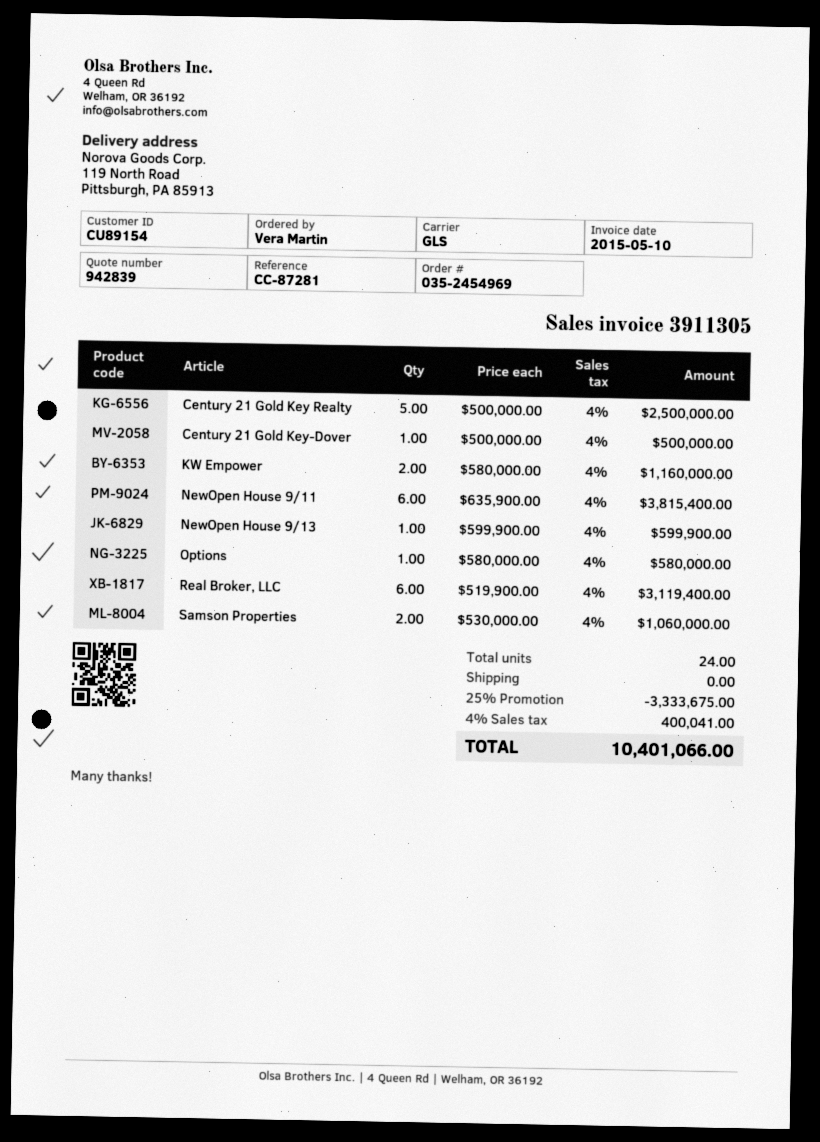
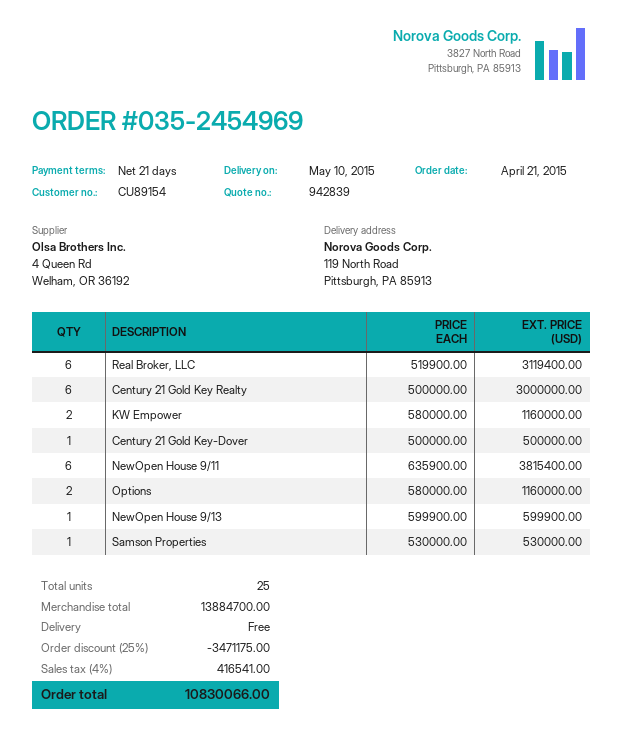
Century 21 Gold Key Realty: 5 x 500000.00 = 2500000.00 -> 6 x 500000.00 = 3000000.00
Options: 1 x 580000.00 = 580000.00 -> 2 x 580000.00 = 1160000.00
Samson Properties: 2 x 530000.00 = 1060000.00 -> 1 x 530000.00 = 530000.00
total quantity: 24 -> 25
discount: 25% = 3333675.00 -> 25% = 3471175.00
tax: 4% = 400041.00 -> 4% = 416541.00
total: 10401066.00 -> 10830066.00

